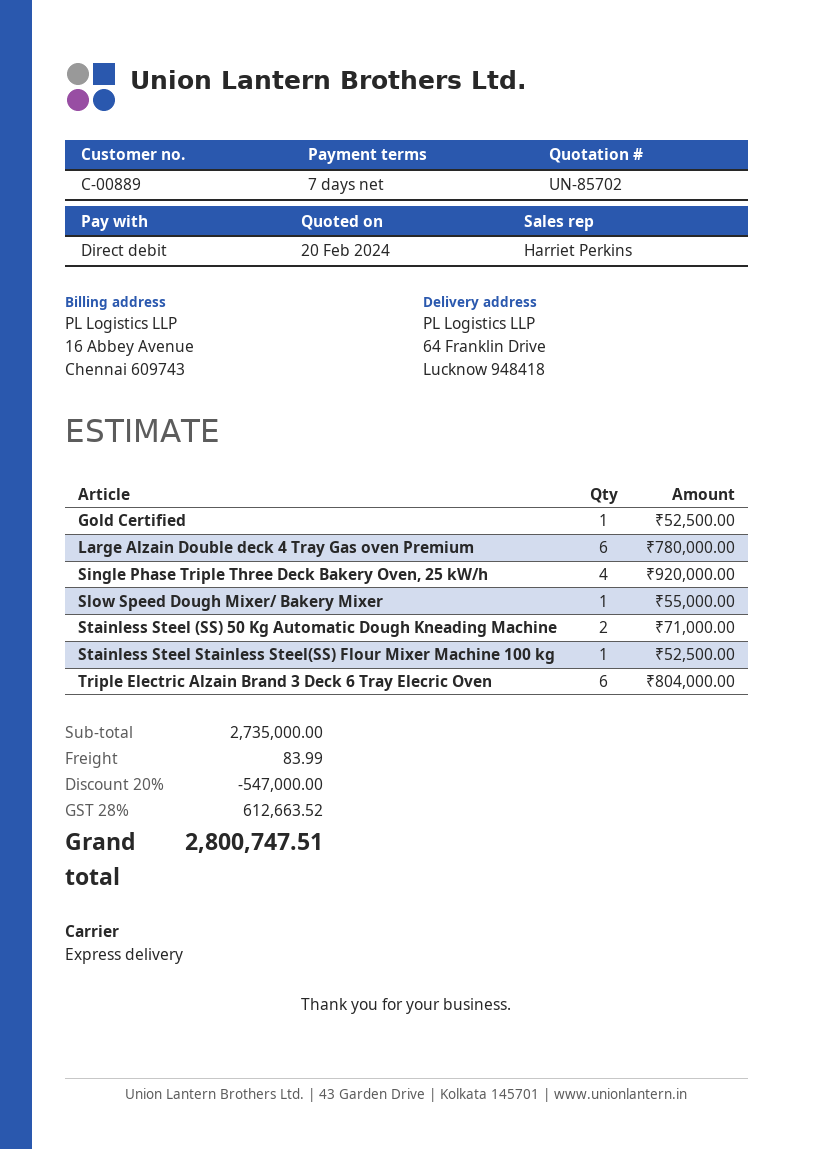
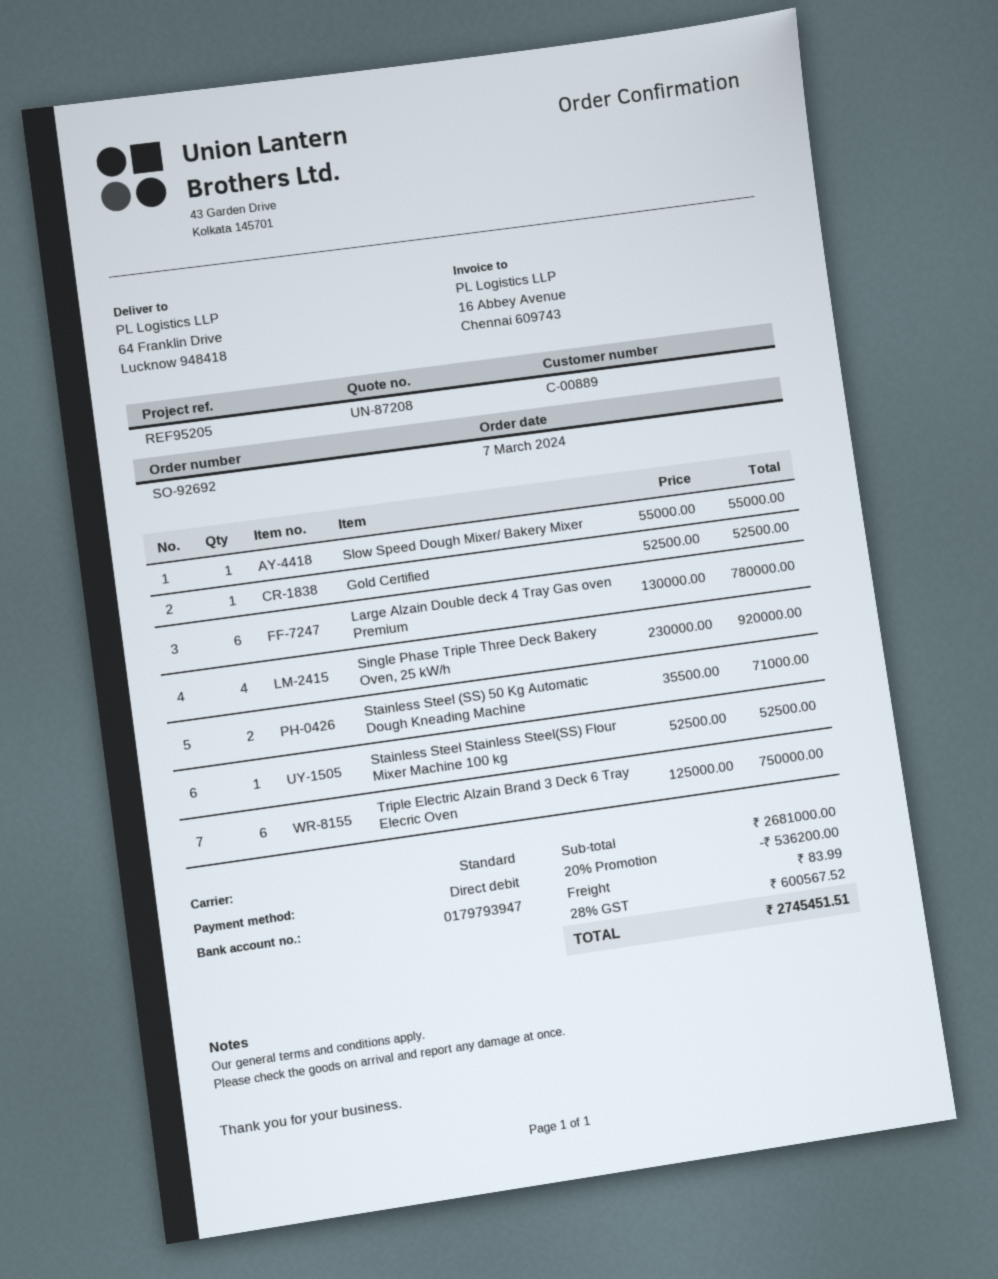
quote number: UN-85702 -> UN-87208
shipping method: express -> standard
Triple Electric Alzain Brand 3 Deck 6 Tray Elecric Oven: 6 for 804000.00 -> 6 for 750000.00
subtotal: 2735000.00 -> 2681000.00
discount: 20% = 547000.00 -> 20% = 536200.00
tax: 28% = 612663.52 -> 28% = 600567.52
total: 2800747.51 -> 2745451.51

